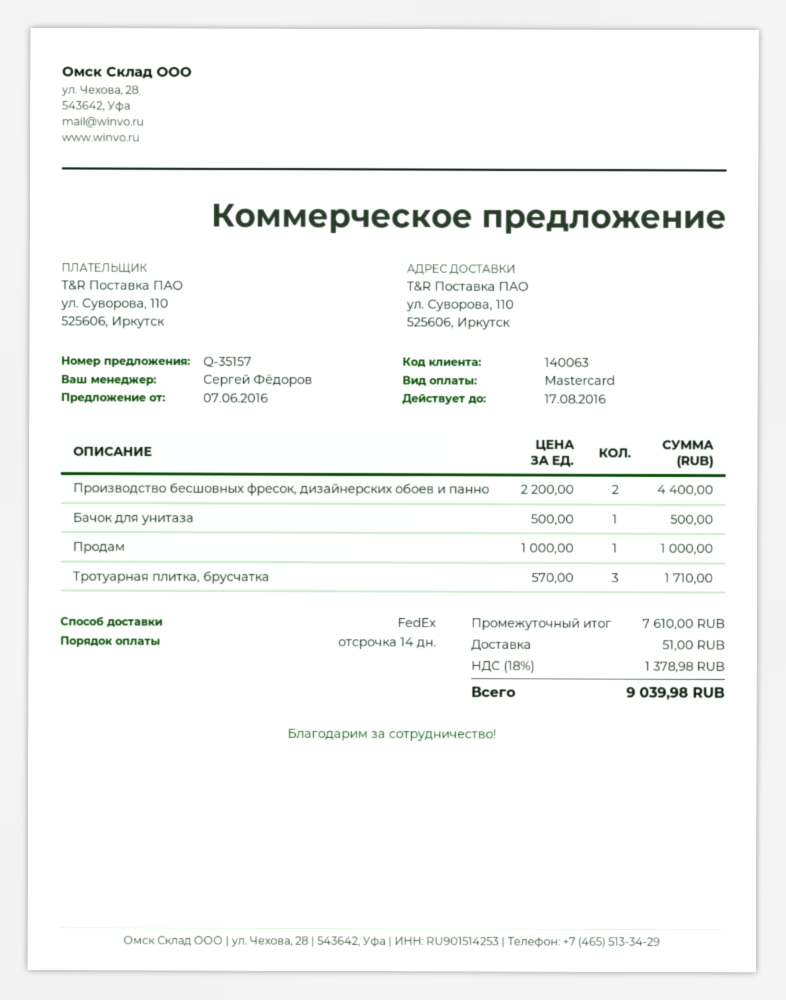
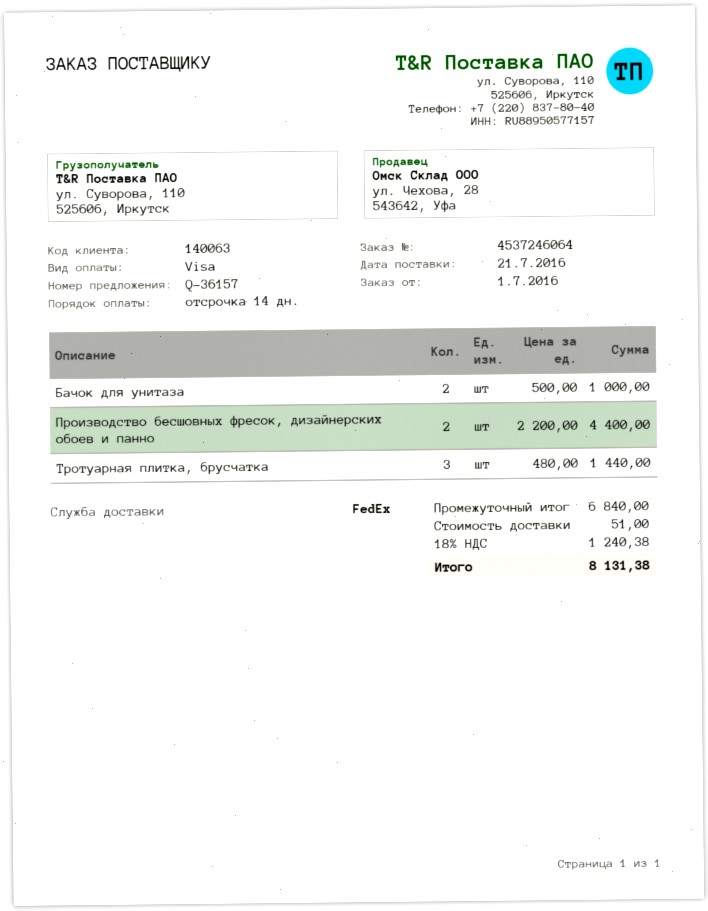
quote number: Q-35157 -> Q-36157
payment method: Mastercard -> Visa
Бачок для унитаза: 1 x 500.00 = 500.00 -> 2 x 500.00 = 1000.00
Продам: 1 x 1000.00 = 1000.00 -> none
Тротуарная плитка, брусчатка: 3 x 570.00 = 1710.00 -> 3 x 480.00 = 1440.00
subtotal: 7610.00 -> 6840.00
tax: 18% = 1378.98 -> 18% = 1240.38
total: 9039.98 -> 8131.38

